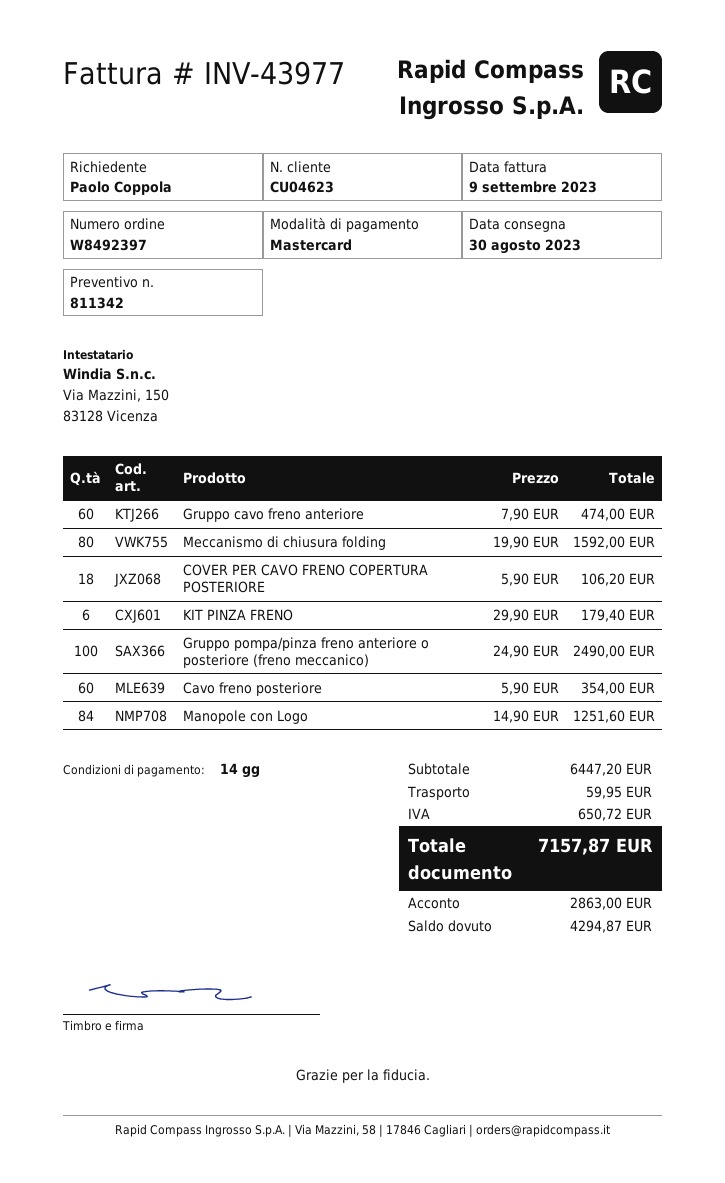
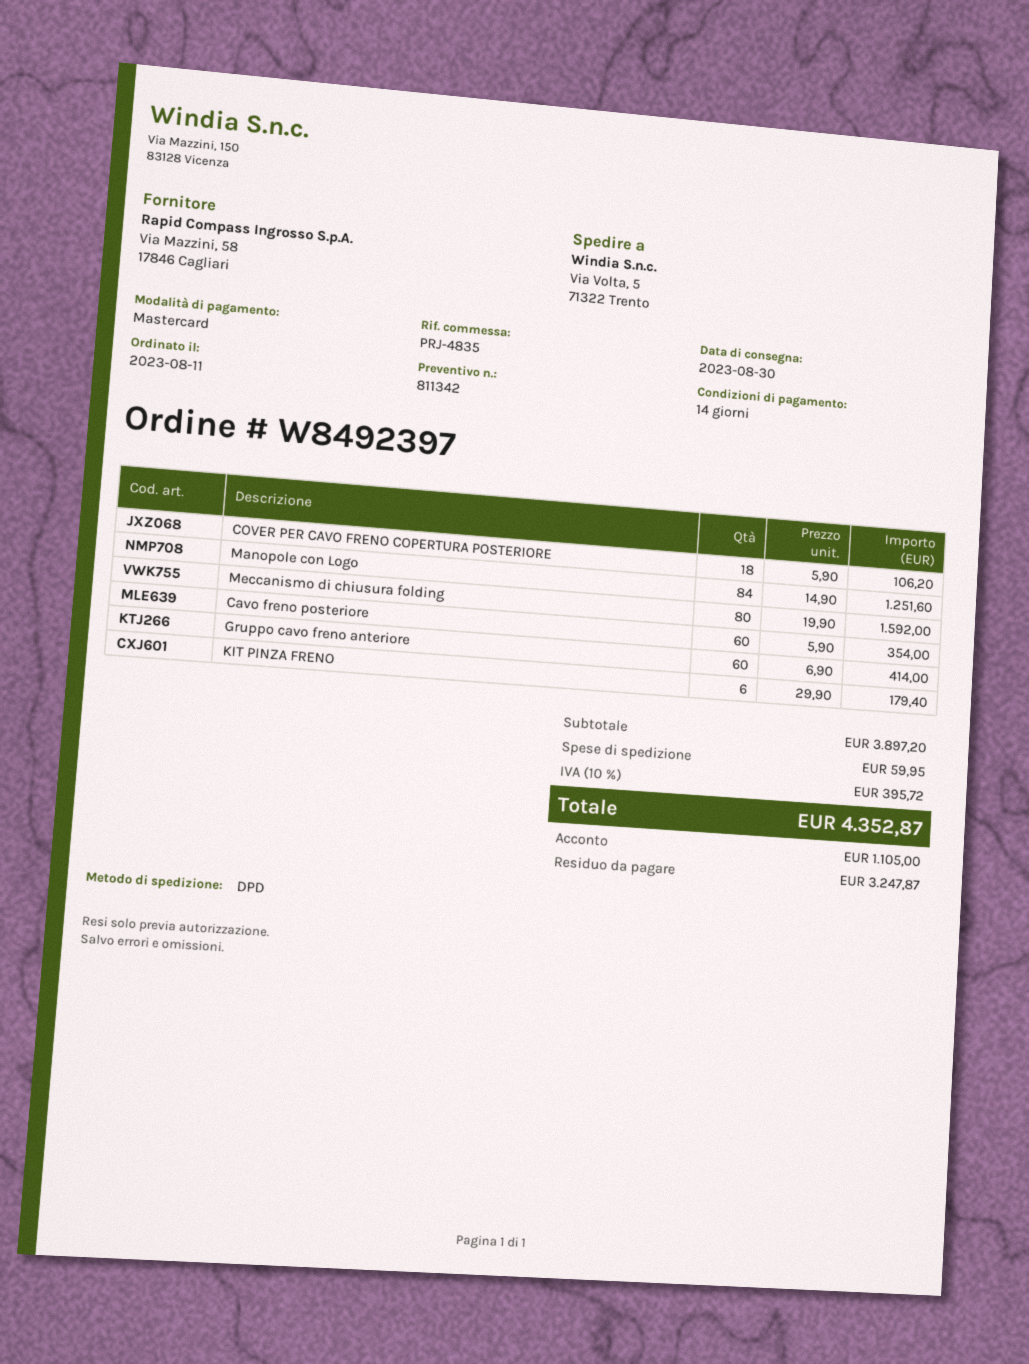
Gruppo cavo freno anteriore: 60 x 7.90 = 474.00 -> 60 x 6.90 = 414.00
Gruppo pompa/pinza freno anteriore o posteriore (freno meccanico): 100 x 24.90 = 2490.00 -> none
subtotal: 6447.20 -> 3897.20
tax: 650.72 -> 395.72
total: 7157.87 -> 4352.87
deposit: 2863.00 -> 1105.00
balance: 4294.87 -> 3247.87

